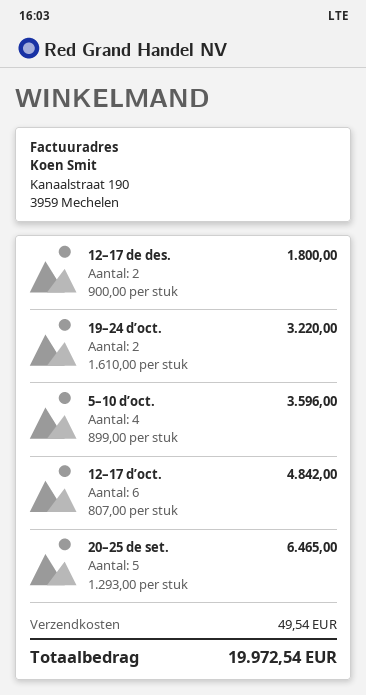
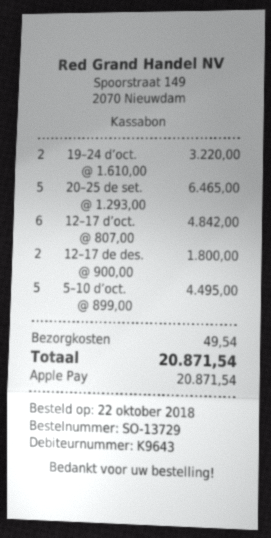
5–10 d’oct.: 4 x 899.00 = 3596.00 -> 5 x 899.00 = 4495.00
total: 19972.54 -> 20871.54

